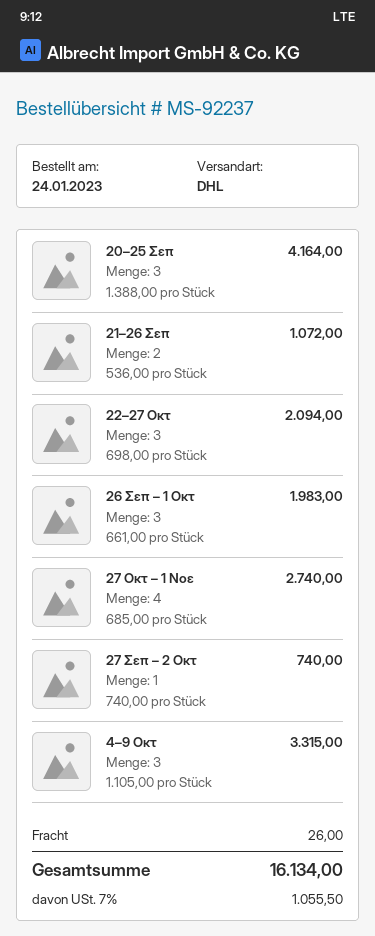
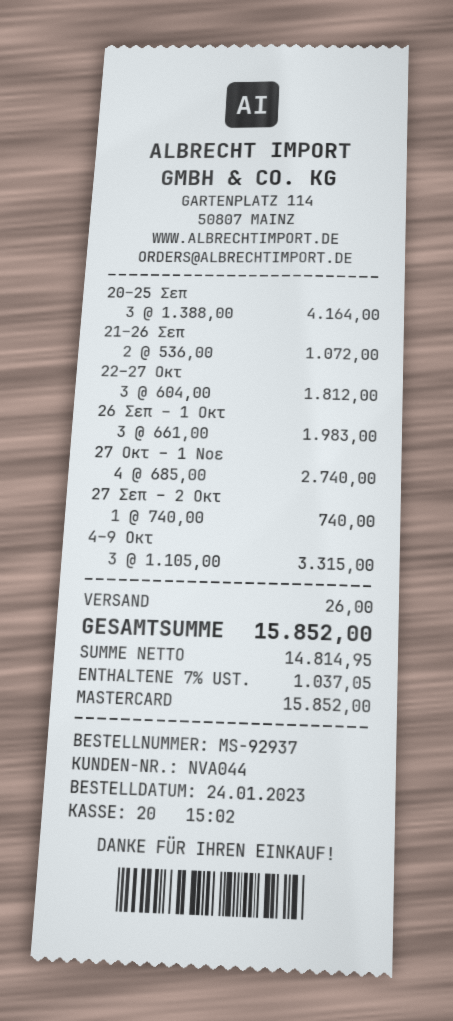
order number: MS-92237 -> MS-92937
22–27 Οκτ: 3 x 698.00 = 2094.00 -> 3 x 604.00 = 1812.00
tax: 7% = 1055.50 -> 7% = 1037.05
total: 16134.00 -> 15852.00

